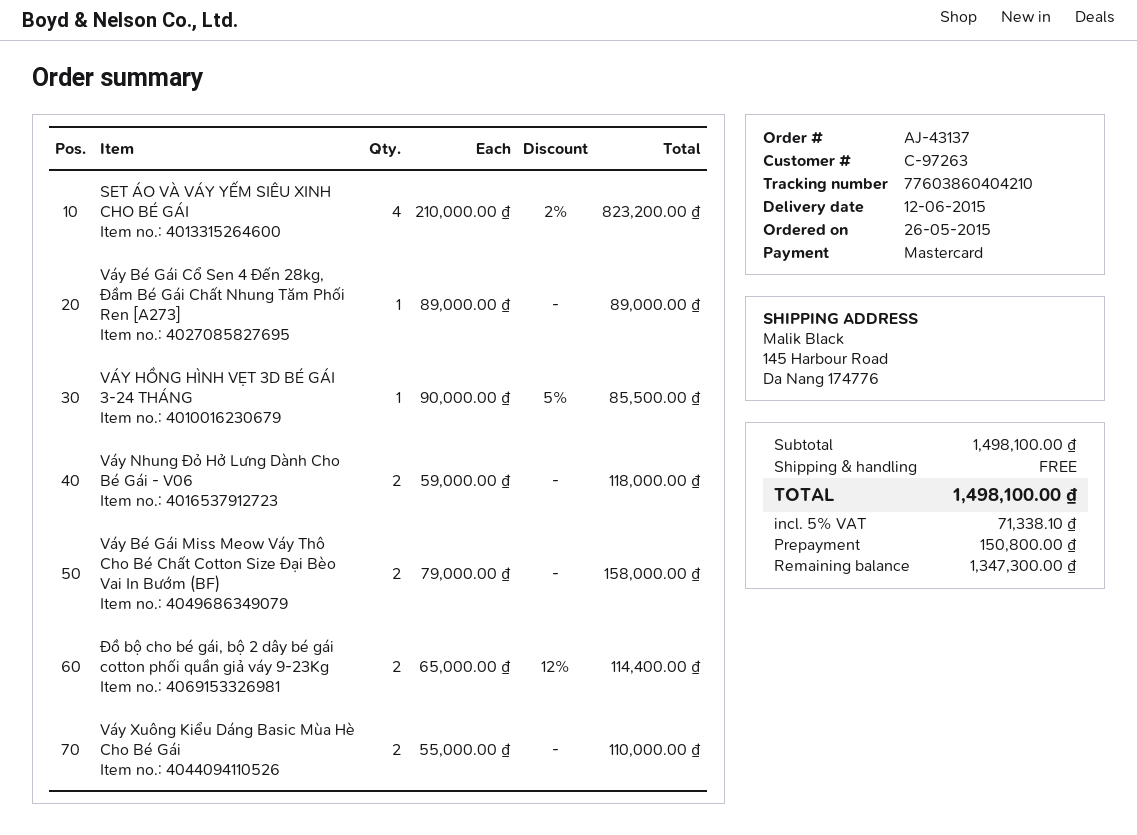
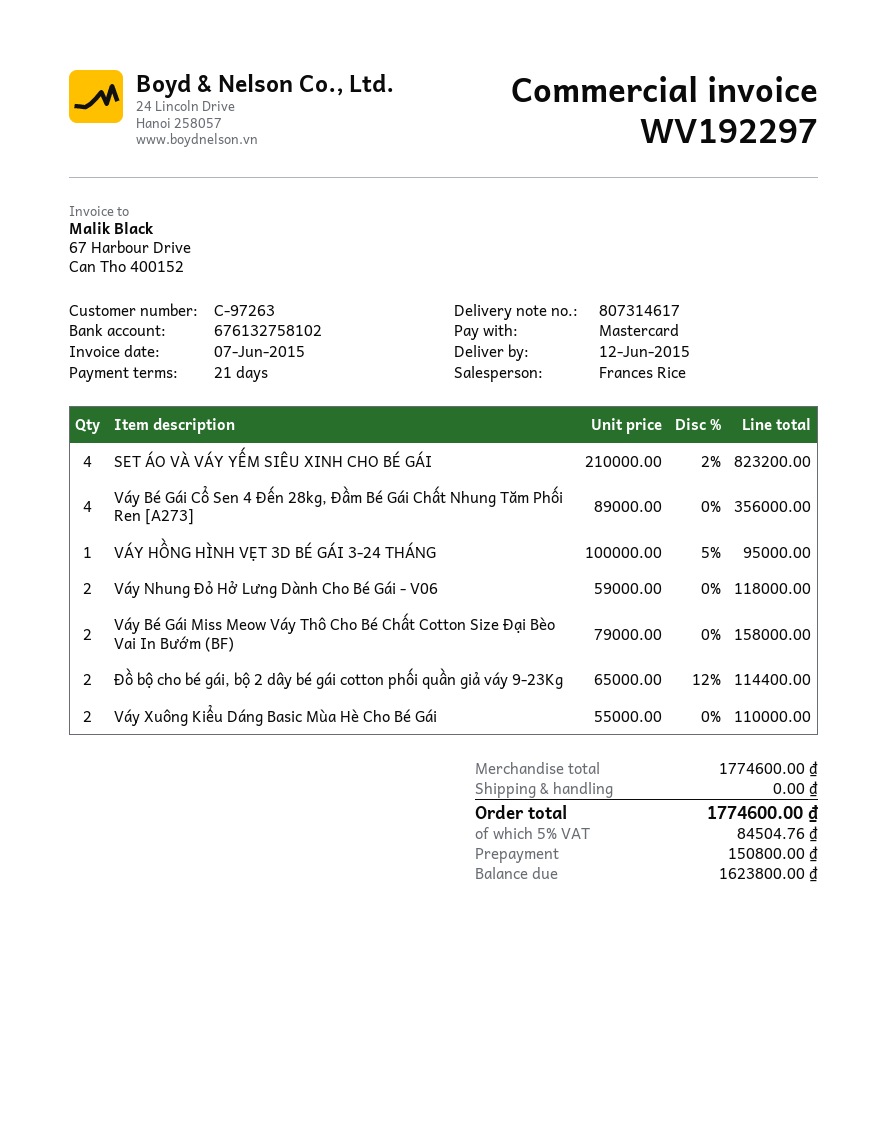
Váy Bé Gái Cổ Sen 4 Đến 28kg, Đầm Bé Gái Chất Nhung Tăm Phối Ren [A273]: 1 x 89000.00 = 89000.00 -> 4 x 89000.00 = 356000.00
VÁY HỒNG HÌNH VẸT 3D BÉ GÁI 3-24 THÁNG: 1 x 90000.00 - 5% = 85500.00 -> 1 x 100000.00 - 5% = 95000.00
subtotal: 1498100.00 -> 1774600.00
tax: 5% = 71338.10 -> 5% = 84504.76
total: 1498100.00 -> 1774600.00
balance: 1347300.00 -> 1623800.00

